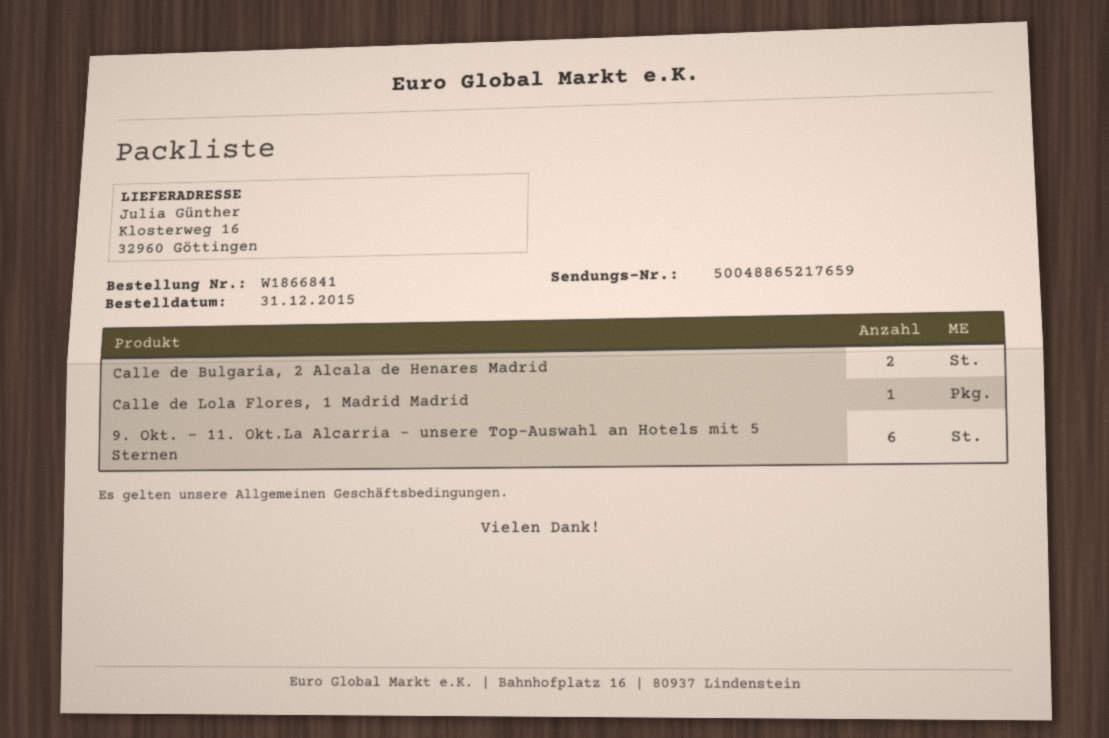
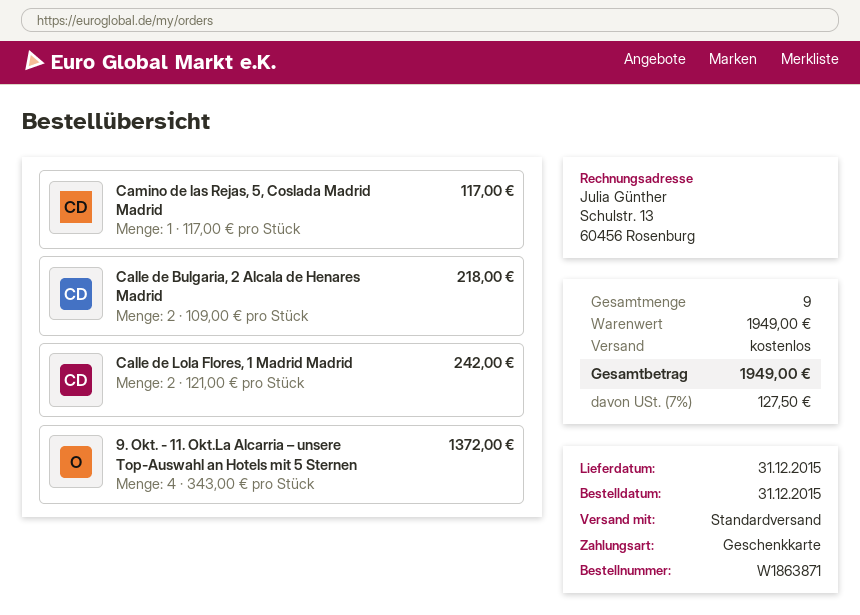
order number: W1866841 -> W1863871
Calle de Lola Flores, 1 Madrid Madrid: 1 -> 2
9. Okt. - 11. Okt.La Alcarria – unsere Top-Auswahl an Hotels mit 5 Sternen: 6 -> 4
Camino de las Rejas, 5, Coslada Madrid Madrid: none -> 1

